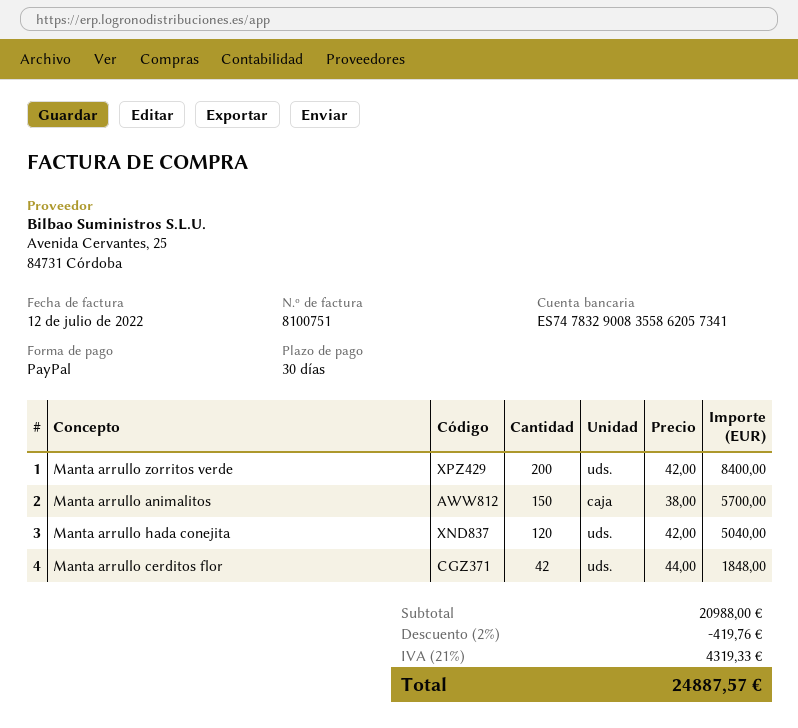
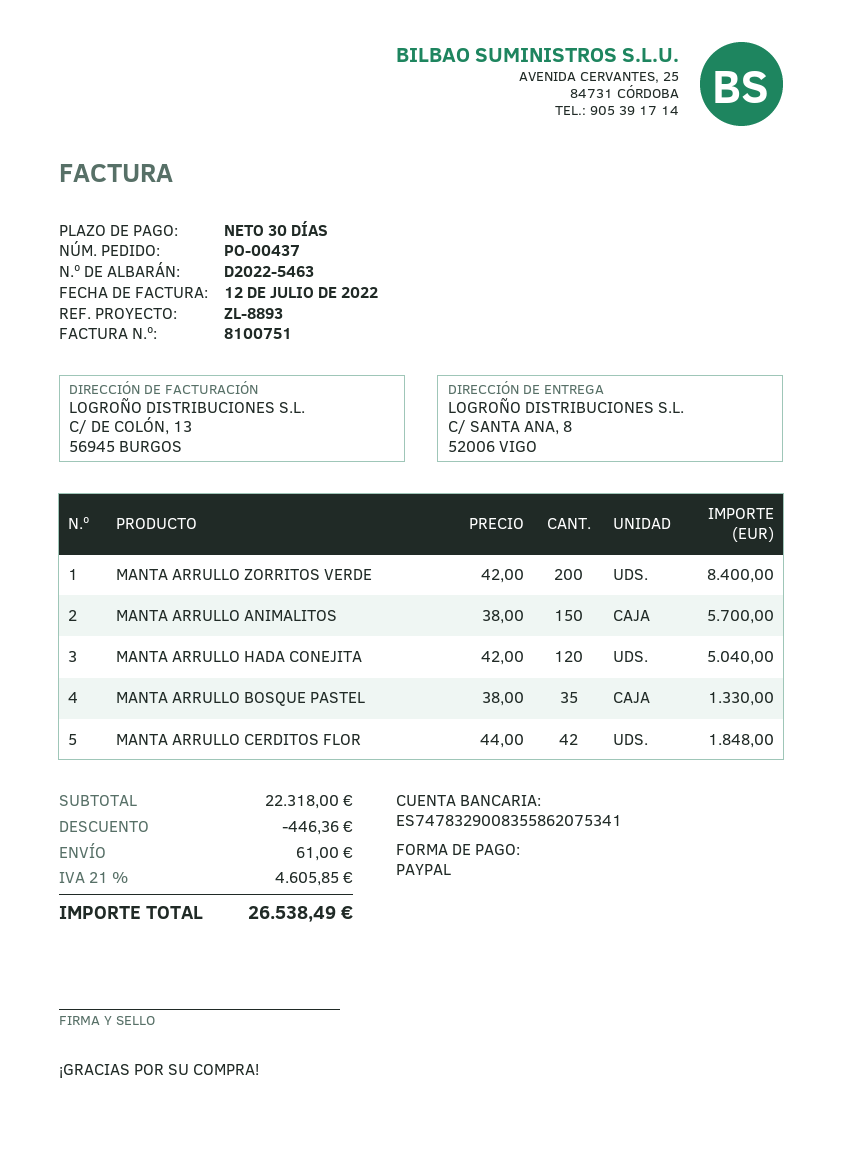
bank account: ES7478329008355862057341 -> ES7478329008355862075341
MANTA ARRULLO BOSQUE PASTEL: none -> 35 x 38.00 = 1330.00
subtotal: 20988.00 -> 22318.00
discount: 419.76 -> 446.36
shipping: none -> 61.00
tax: 21% = 4319.33 -> 21% = 4605.85
total: 24887.57 -> 26538.49

